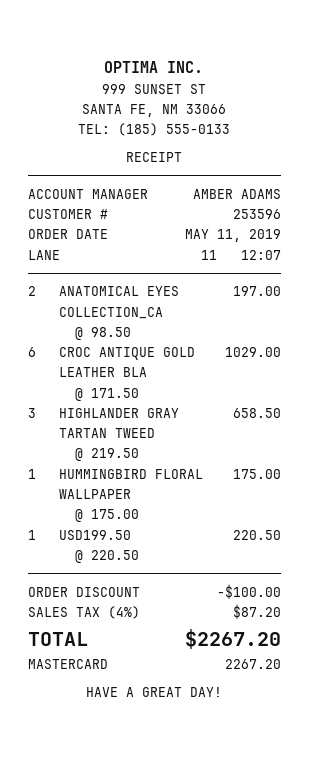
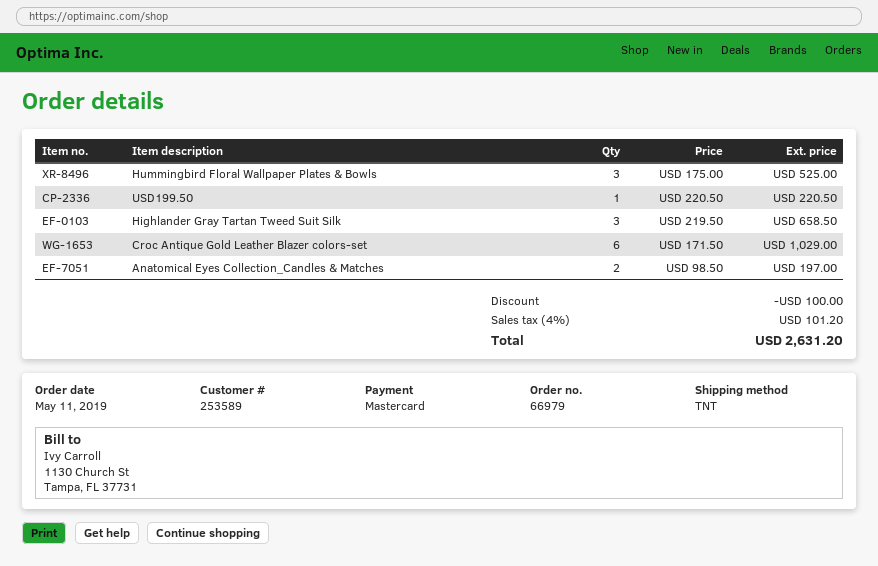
customer number: 253596 -> 253589
HUMMINGBIRD FLORAL WALLPAPER: 1 x 175.00 = 175.00 -> 3 x 175.00 = 525.00
tax: 4% = 87.20 -> 4% = 101.20
total: 2267.20 -> 2631.20

